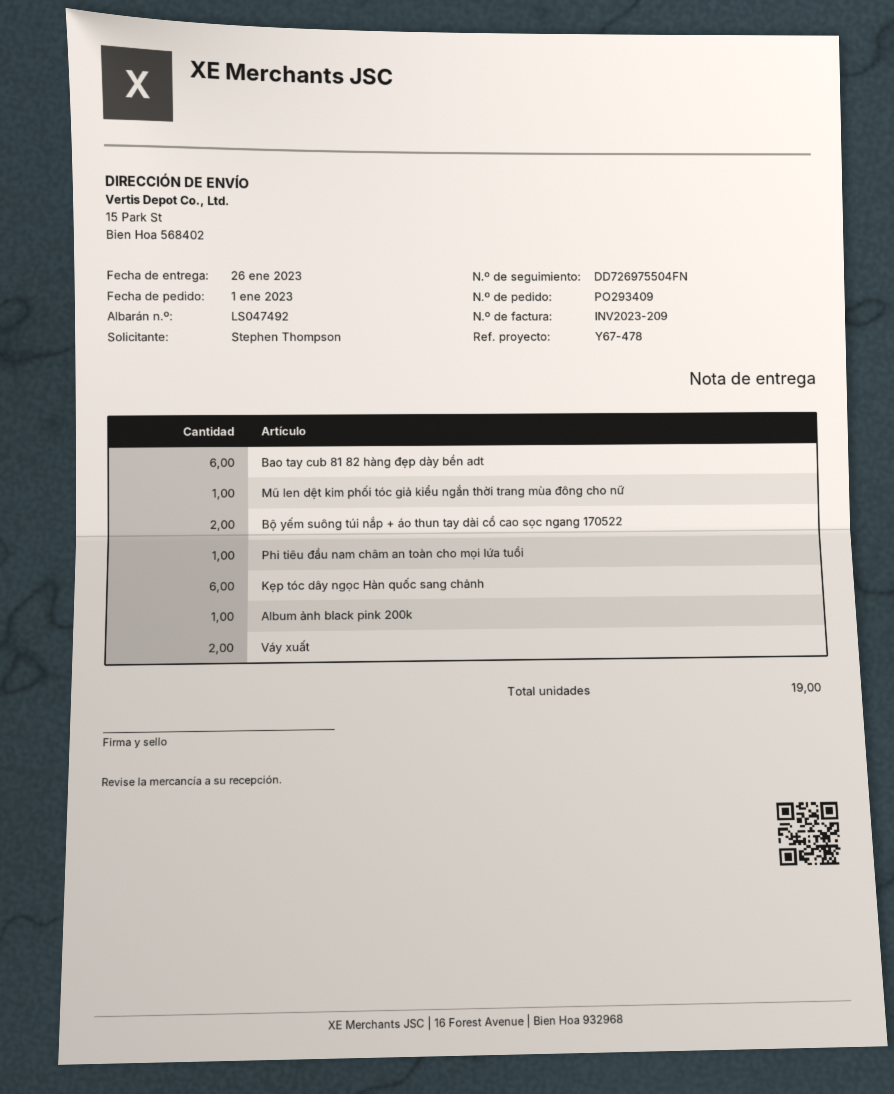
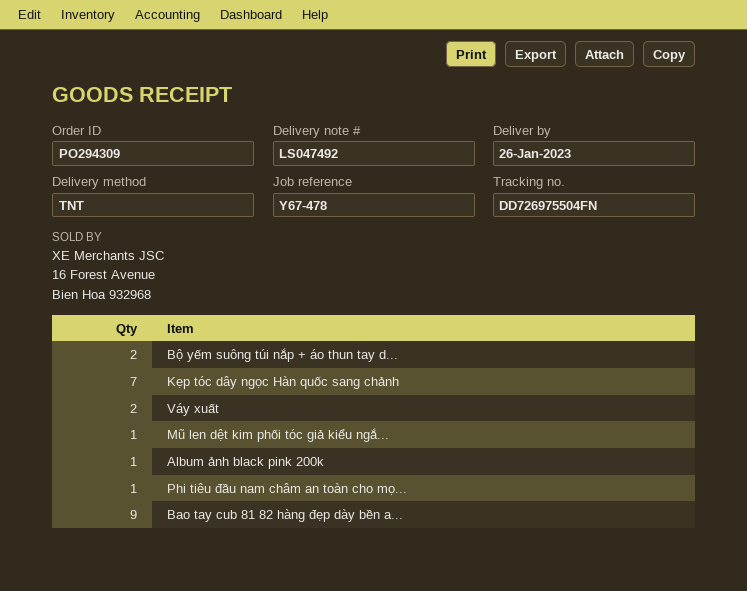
order number: PO293409 -> PO294309
Bao tay cub 81 82 hàng đẹp dày bền adt: 6 -> 9
Kẹp tóc dây ngọc Hàn quốc sang chảnh: 6 -> 7

